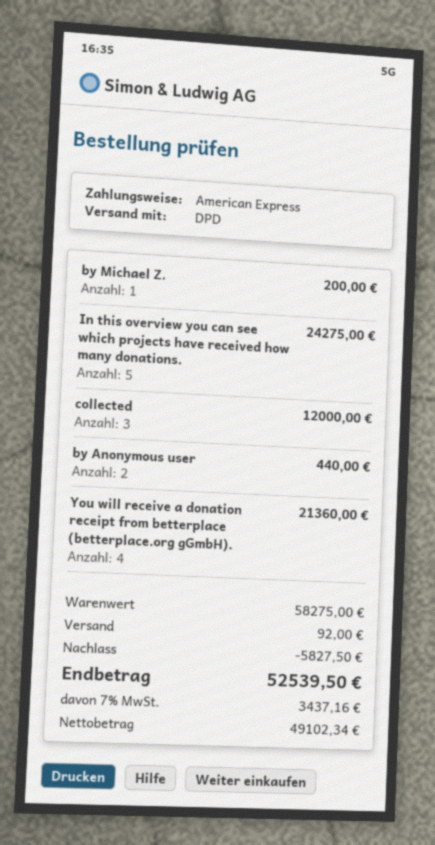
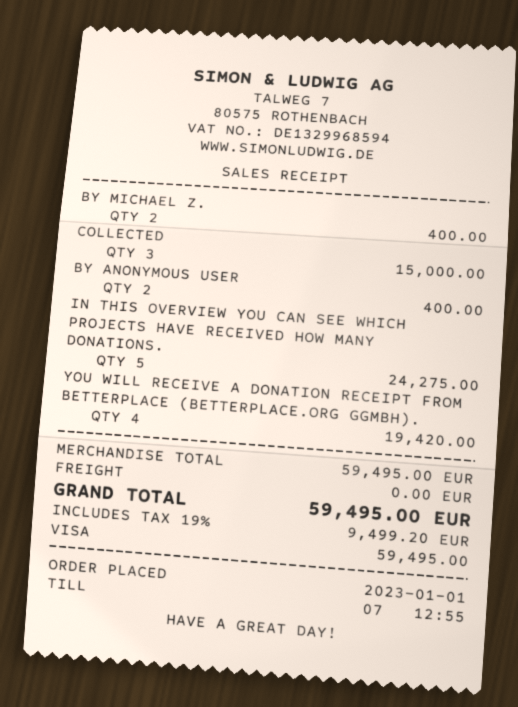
payment method: American Express -> Visa
by Michael Z.: 1 for 200.00 -> 2 for 400.00
collected: 3 for 12000.00 -> 3 for 15000.00
by Anonymous user: 2 for 440.00 -> 2 for 400.00
You will receive a donation receipt from betterplace (betterplace.org gGmbH).: 4 for 21360.00 -> 4 for 19420.00
subtotal: 58275.00 -> 59495.00
discount: 5827.50 -> none
shipping: 92.00 -> 0.00
tax: 7% = 3437.16 -> 19% = 9499.20
total: 52539.50 -> 59495.00

